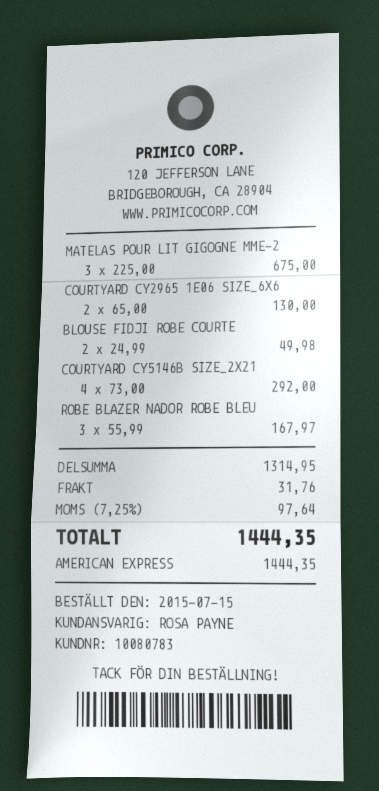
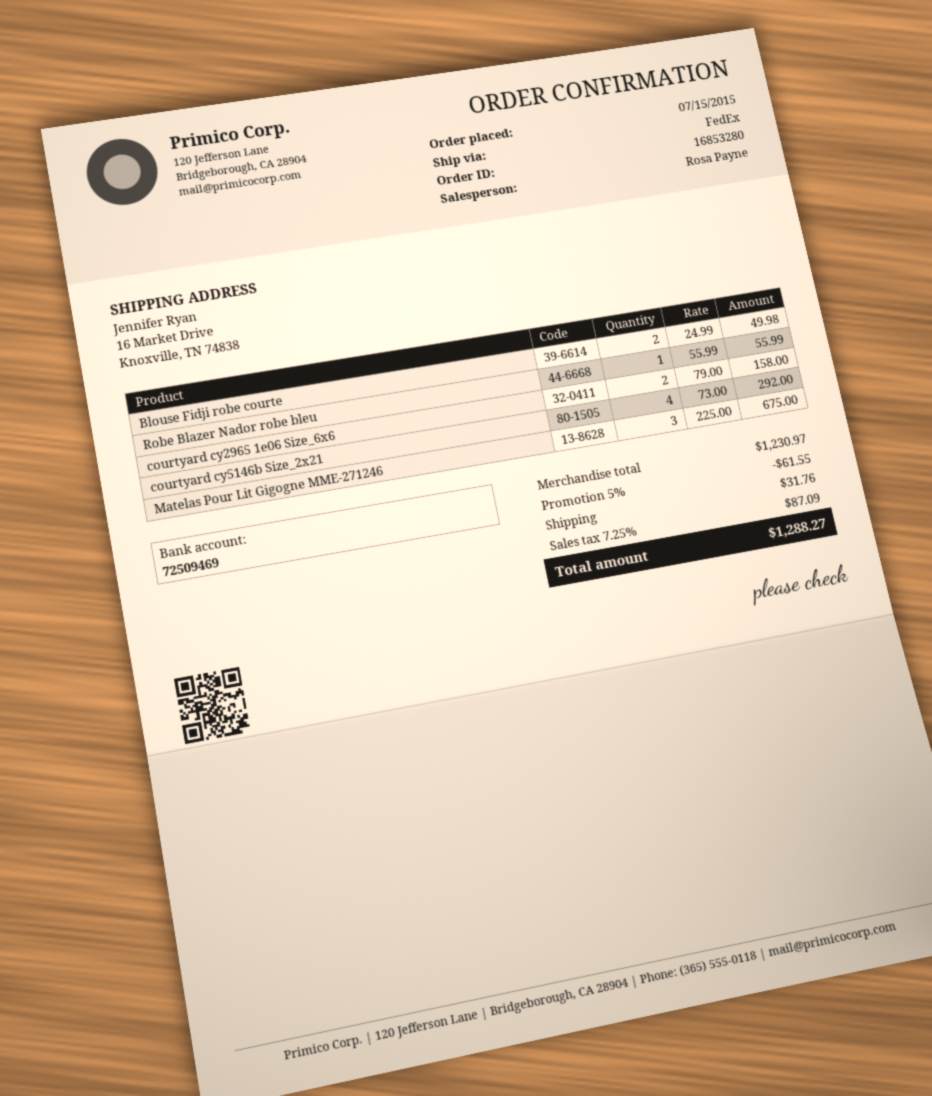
COURTYARD CY2965 1E06 SIZE_6X6: 2 x 65.00 = 130.00 -> 2 x 79.00 = 158.00
ROBE BLAZER NADOR ROBE BLEU: 3 x 55.99 = 167.97 -> 1 x 55.99 = 55.99
subtotal: 1314.95 -> 1230.97
discount: none -> 5% = 61.55
tax: 7.25% = 97.64 -> 7.25% = 87.09
total: 1444.35 -> 1288.27

